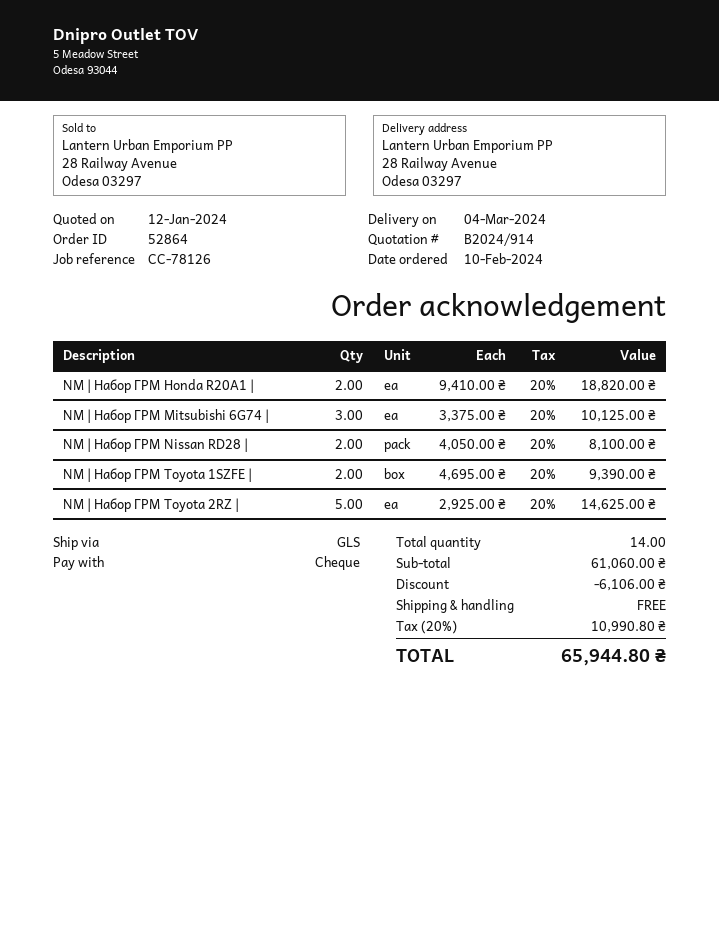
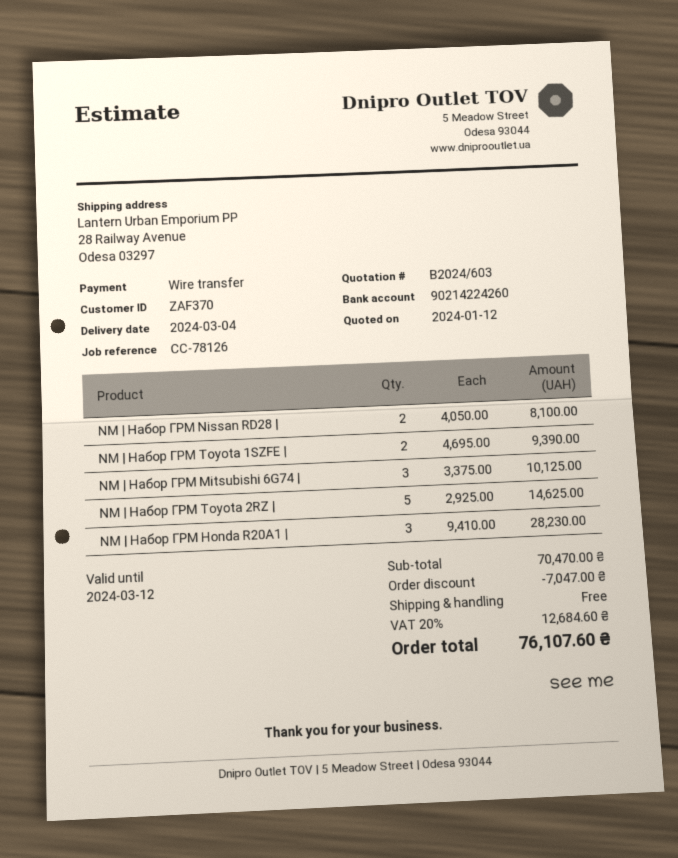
quote number: B2024/914 -> B2024/603
payment method: cheque -> bank transfer
NM | Набор ГРМ Honda R20A1 |: 2 x 9410.00 = 18820.00 -> 3 x 9410.00 = 28230.00
subtotal: 61060.00 -> 70470.00
discount: 6106.00 -> 7047.00
tax: 20% = 10990.80 -> 20% = 12684.60
total: 65944.80 -> 76107.60

